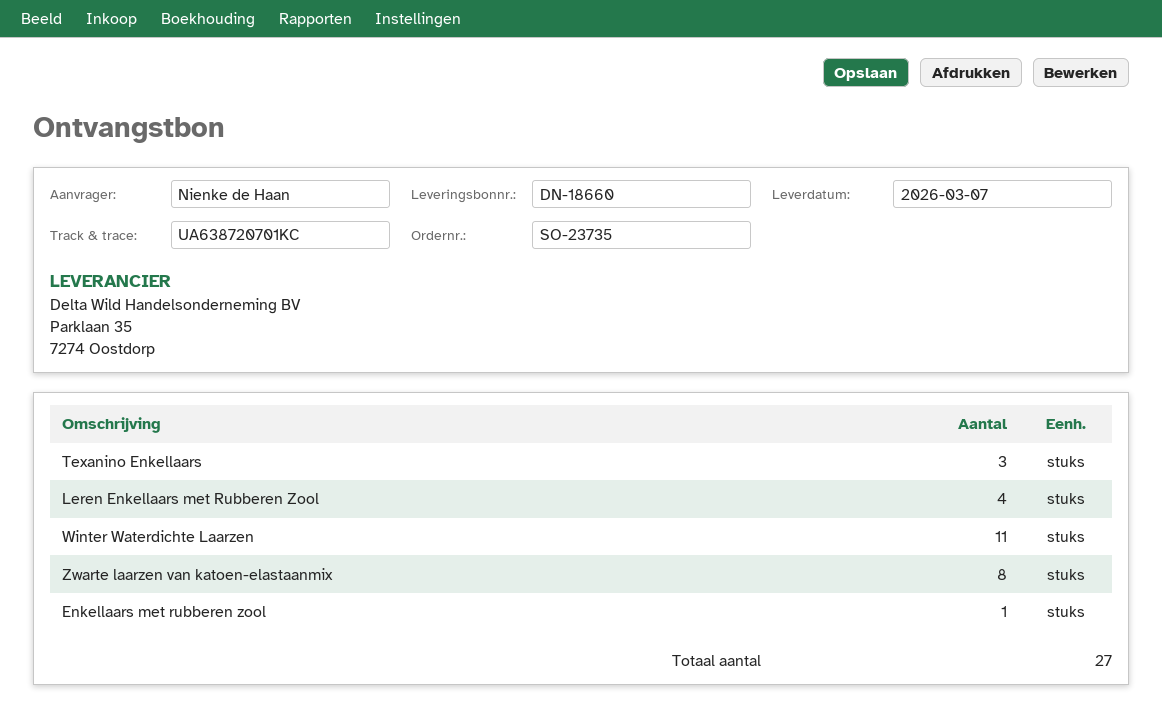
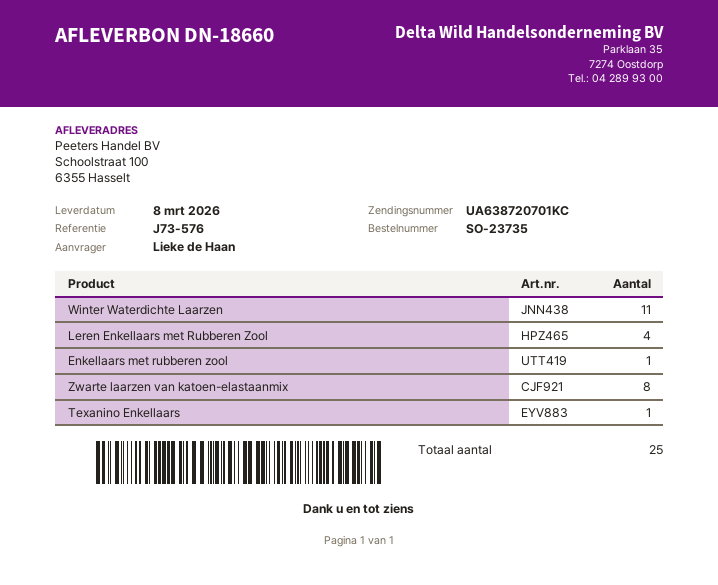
delivery date: 2026-03-07 -> 2026-03-08
ordered by: Nienke de Haan -> Lieke de Haan
Texanino Enkellaars: 3 -> 1
total quantity: 27 -> 25

